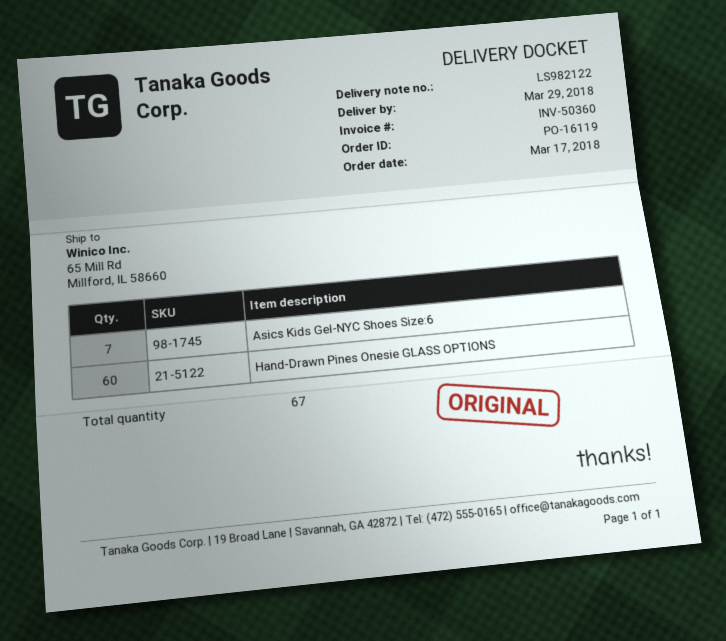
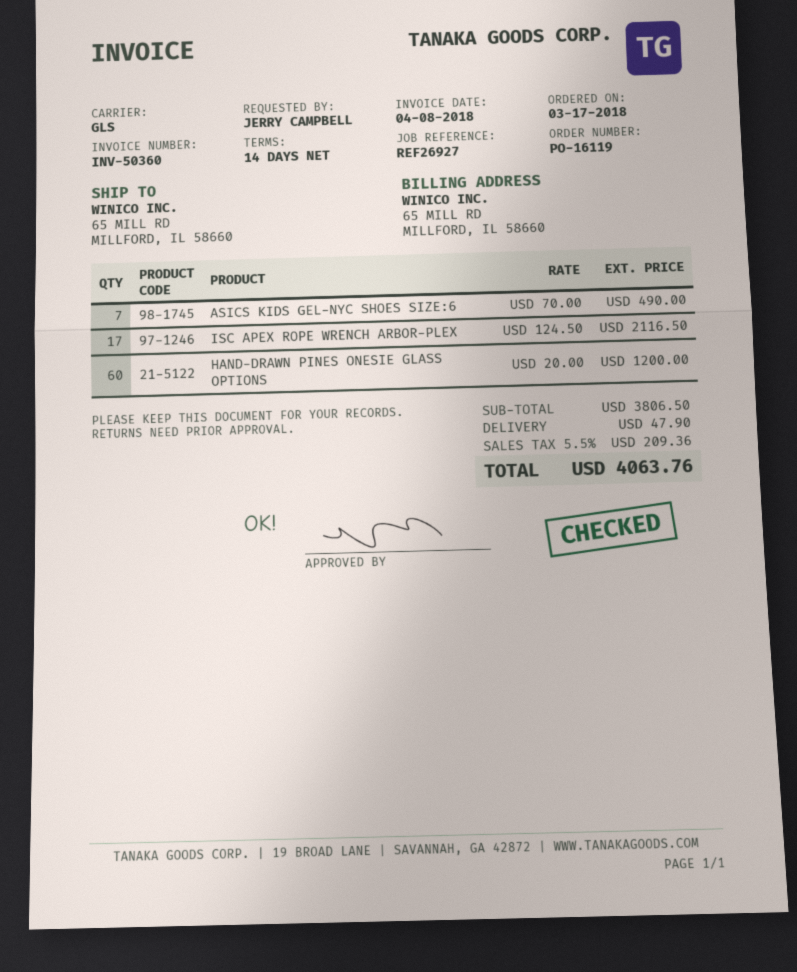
ISC APEX ROPE WRENCH ARBOR-PLEX: none -> 17

